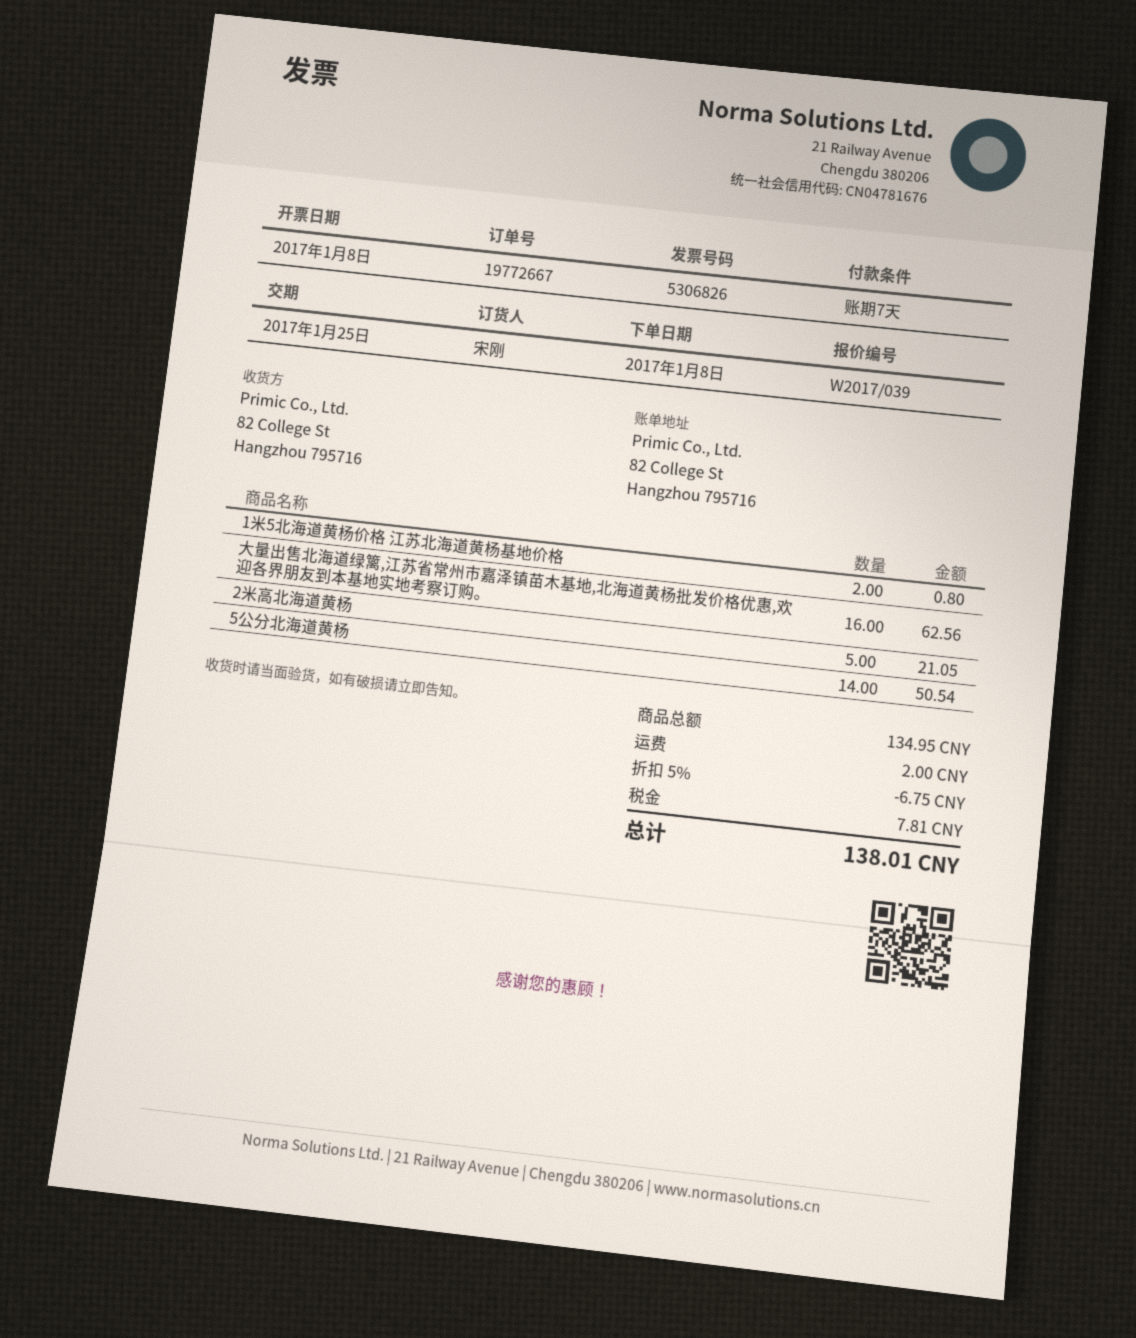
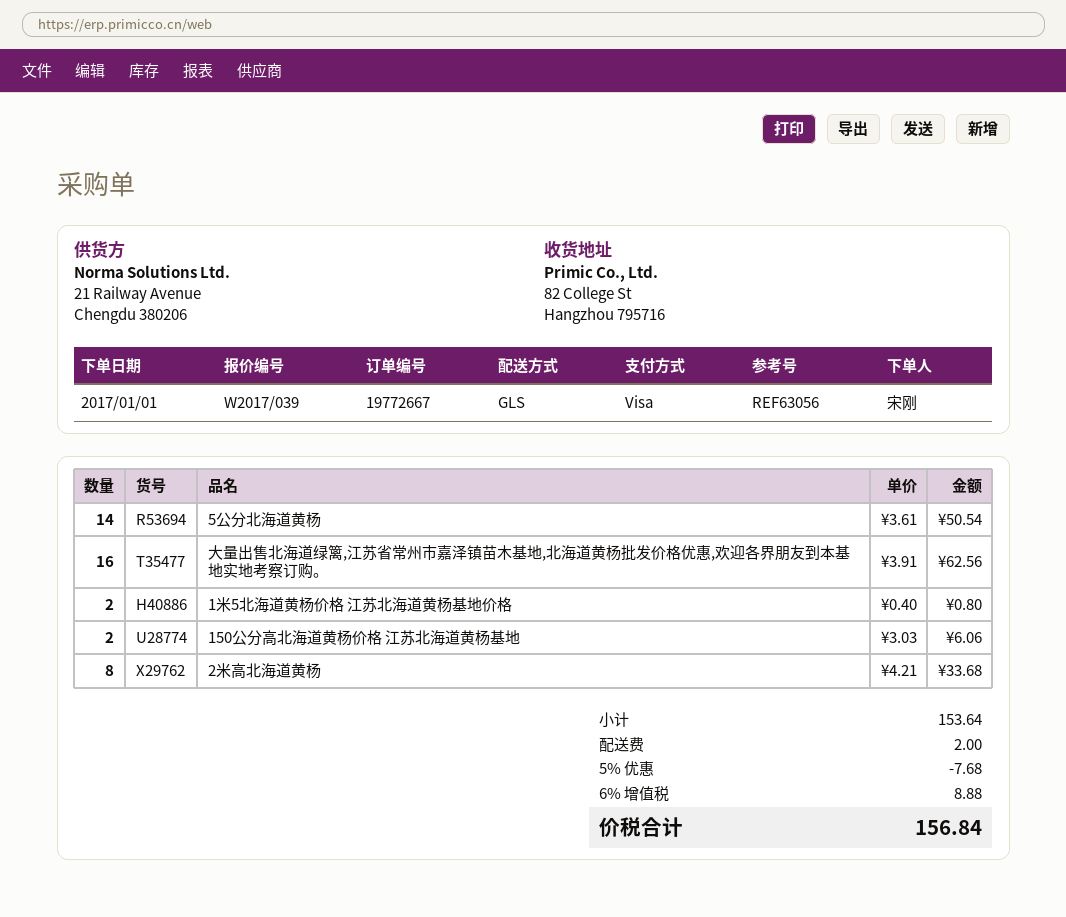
order date: 2017-01-08 -> 2017-01-01
2米高北海道黄杨: 5 for 21.05 -> 8 for 33.68
150公分高北海道黄杨价格 江苏北海道黄杨基地: none -> 2 for 6.06
subtotal: 134.95 -> 153.64
discount: 5% = 6.75 -> 5% = 7.68
tax: 7.81 -> 8.88
total: 138.01 -> 156.84

